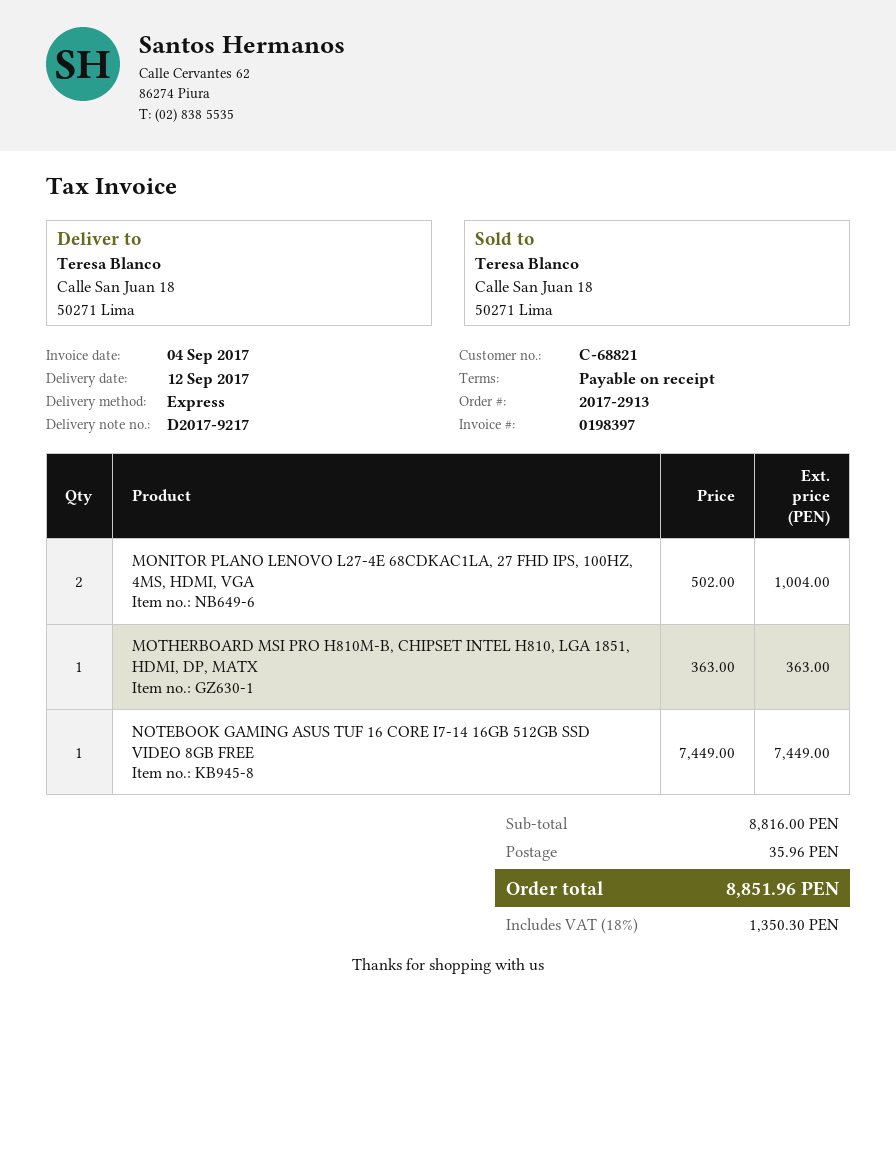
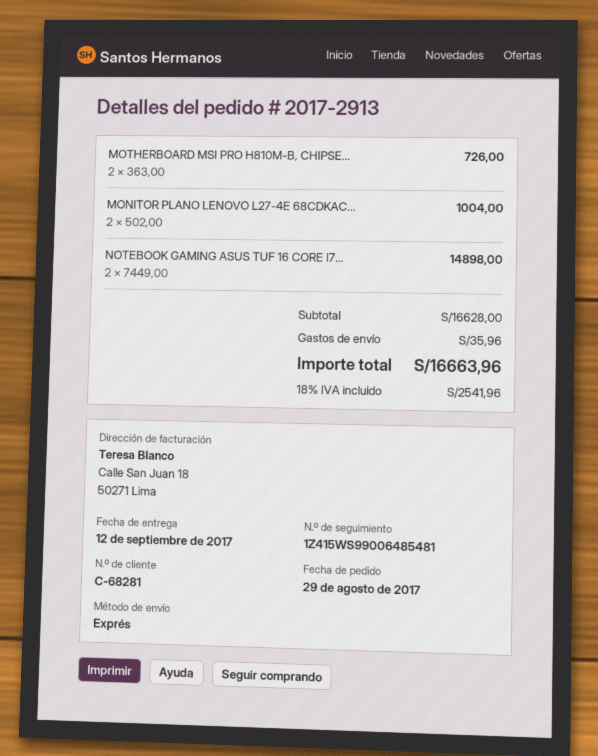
customer number: C-68821 -> C-68281
MOTHERBOARD MSI PRO H810M-B, CHIPSET INTEL H810, LGA 1851, HDMI, DP, MATX: 1 x 363.00 = 363.00 -> 2 x 363.00 = 726.00
NOTEBOOK GAMING ASUS TUF 16 CORE I7-14 16GB 512GB SSD VIDEO 8GB FREE: 1 x 7449.00 = 7449.00 -> 2 x 7449.00 = 14898.00
subtotal: 8816.00 -> 16628.00
tax: 18% = 1350.30 -> 18% = 2541.96
total: 8851.96 -> 16663.96

